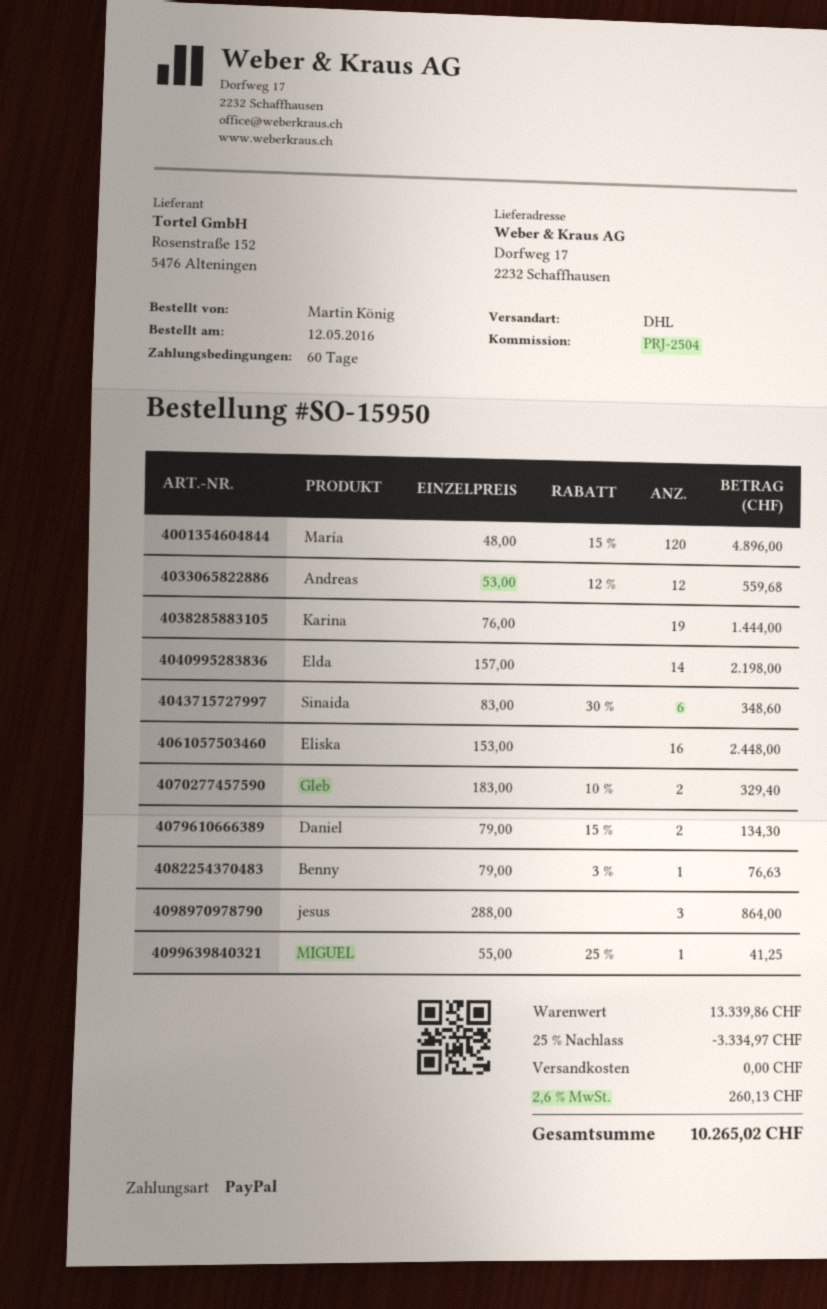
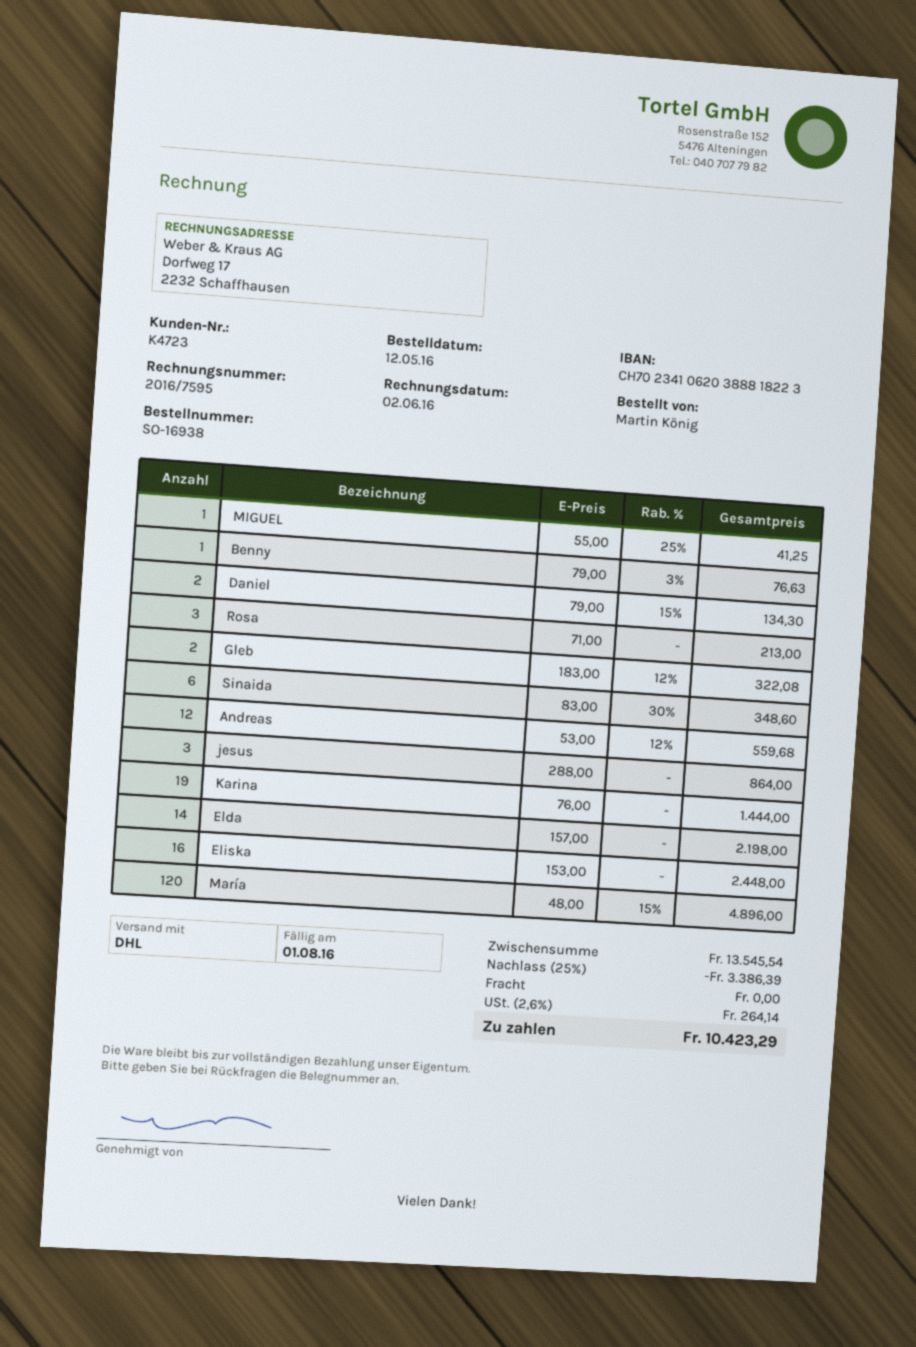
order number: SO-15950 -> SO-16938
Gleb: 2 x 183.00 - 10% = 329.40 -> 2 x 183.00 - 12% = 322.08
Rosa: none -> 3 x 71.00 = 213.00
subtotal: 13339.86 -> 13545.54
discount: 25% = 3334.97 -> 25% = 3386.39
tax: 2.6% = 260.13 -> 2.6% = 264.14
total: 10265.02 -> 10423.29

